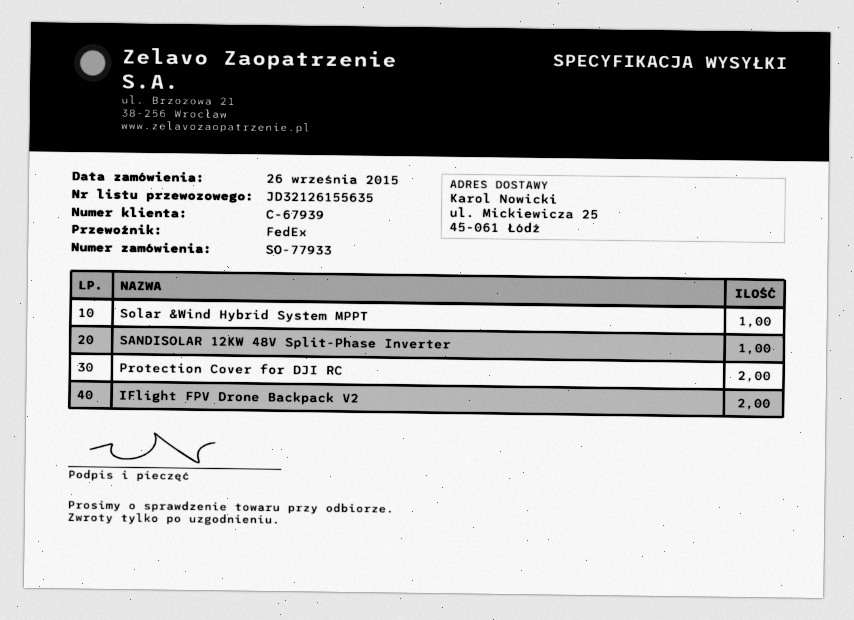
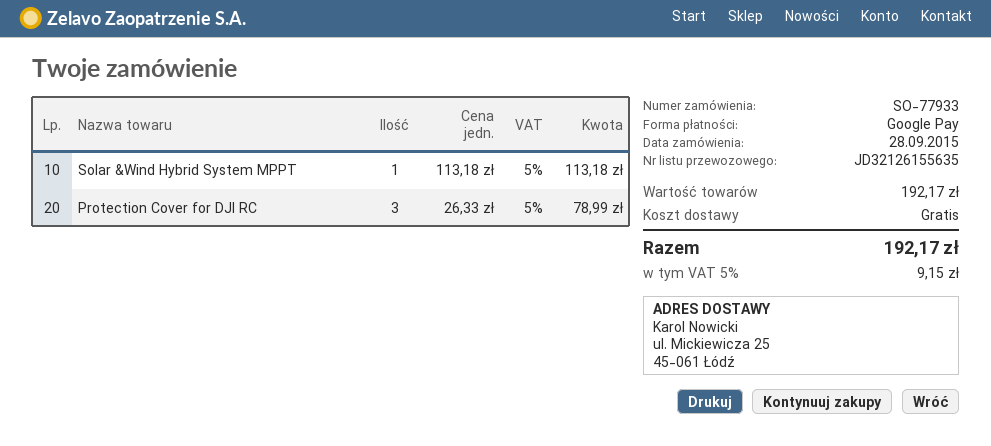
order date: 2015-09-26 -> 2015-09-28
SANDISOLAR 12KW 48V Split-Phase Inverter: 1 -> none
Protection Cover for DJI RC: 2 -> 3
IFlight FPV Drone Backpack V2: 2 -> none

